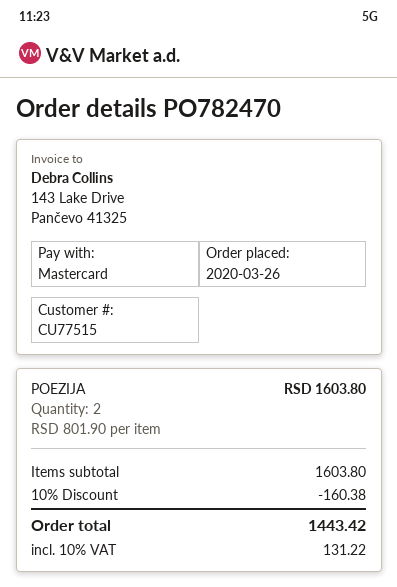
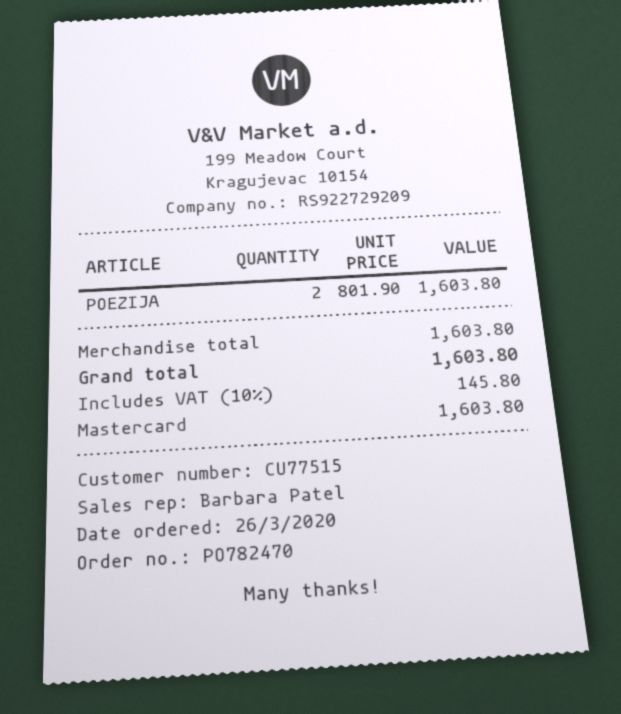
discount: 10% = 160.38 -> none
tax: 10% = 131.22 -> 10% = 145.80
total: 1443.42 -> 1603.80

